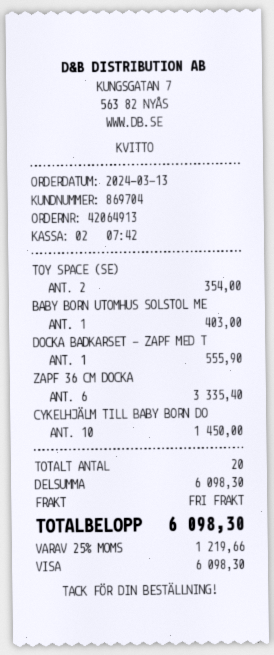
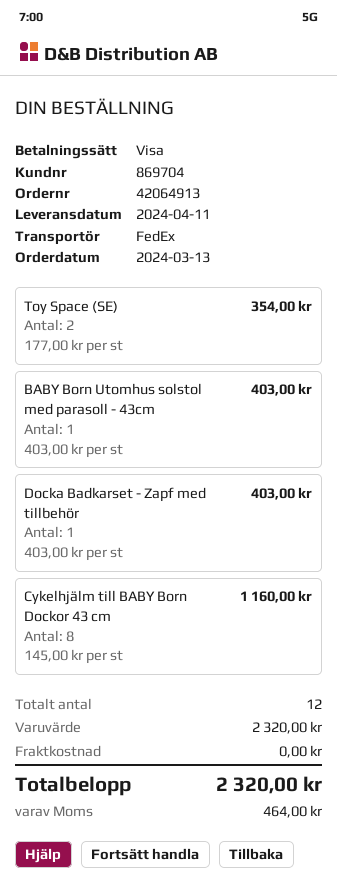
DOCKA BADKARSET - ZAPF MED T: 1 for 555.90 -> 1 for 403.00
ZAPF 36 CM DOCKA: 6 for 3335.40 -> none
CYKELHJÄLM TILL BABY BORN DO: 10 for 1450.00 -> 8 for 1160.00
total quantity: 20 -> 12
subtotal: 6098.30 -> 2320.00
tax: 1219.66 -> 464.00
total: 6098.30 -> 2320.00

